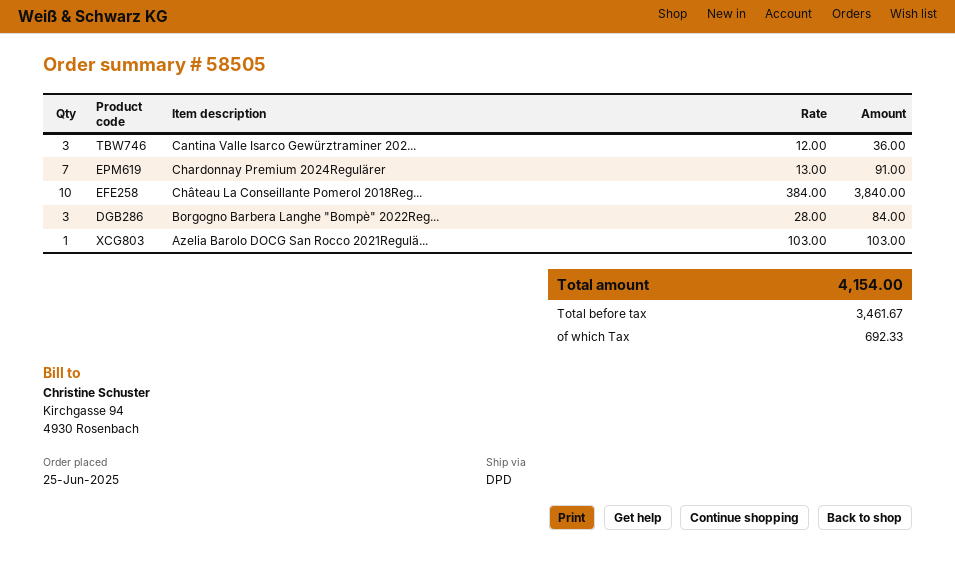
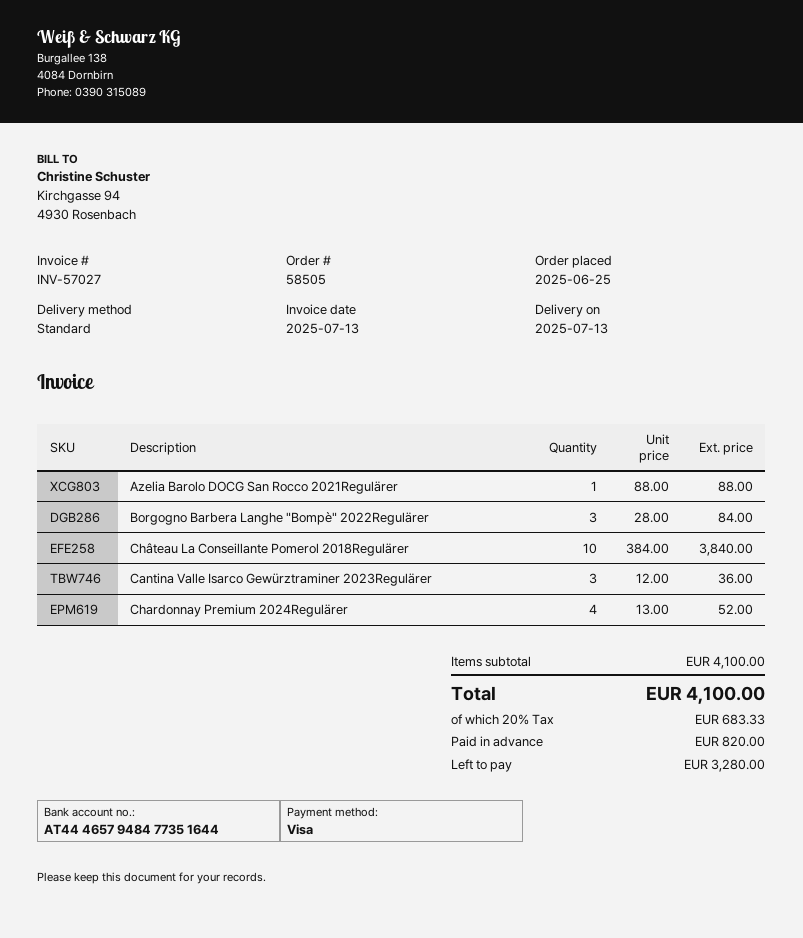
shipping method: DPD -> standard
Chardonnay Premium 2024Regulärer: 7 x 13.00 = 91.00 -> 4 x 13.00 = 52.00
Azelia Barolo DOCG San Rocco 2021Regulä...: 1 x 103.00 = 103.00 -> 1 x 88.00 = 88.00
tax: 692.33 -> 683.33
total: 4154.00 -> 4100.00

